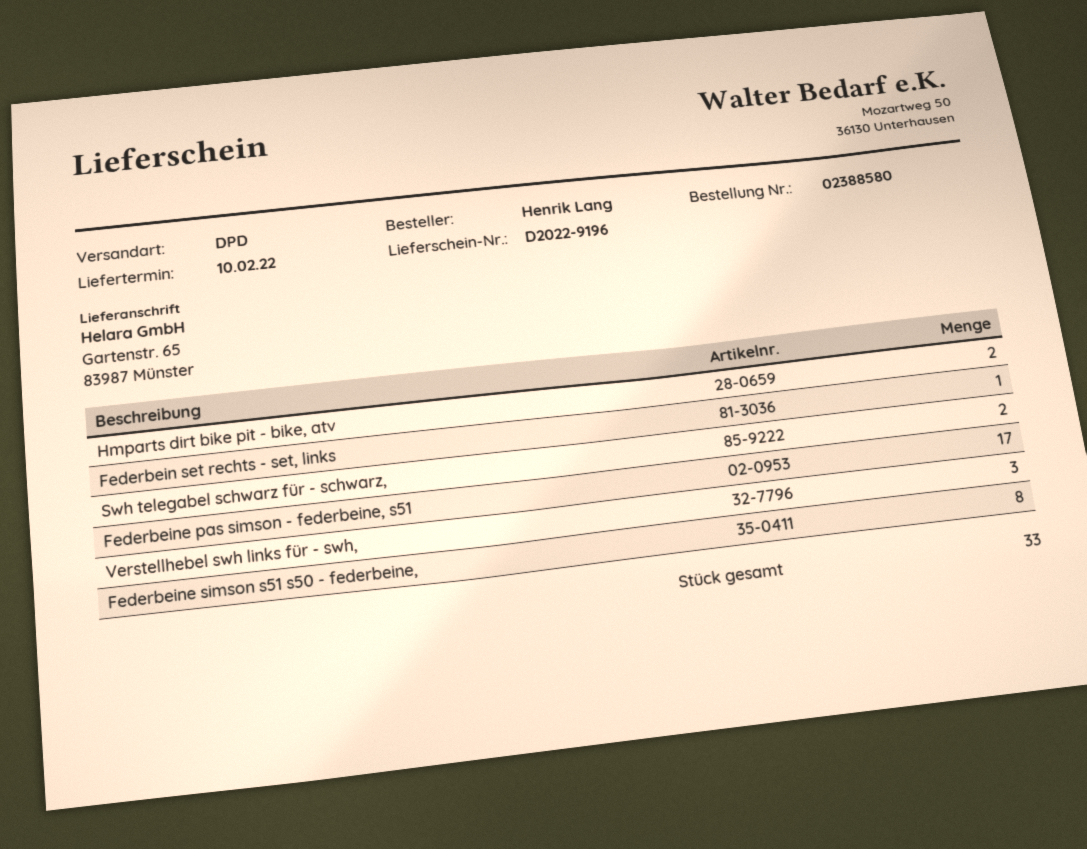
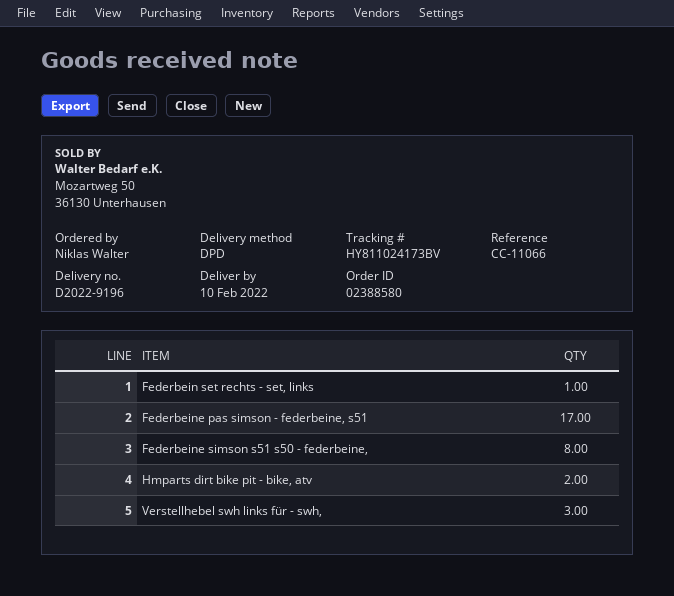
ordered by: Henrik Lang -> Niklas Walter
Swh telegabel schwarz für - schwarz,: 2 -> none

